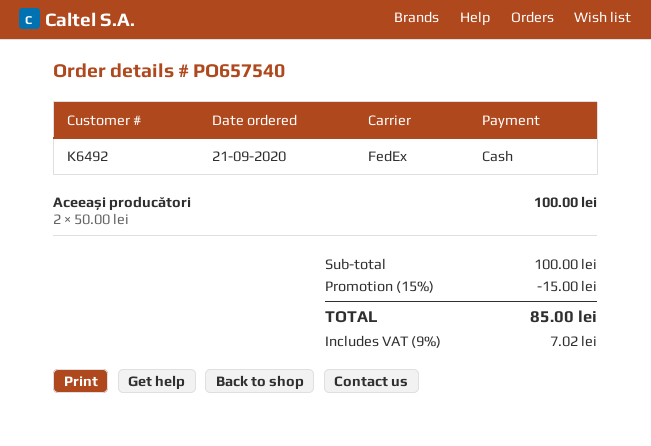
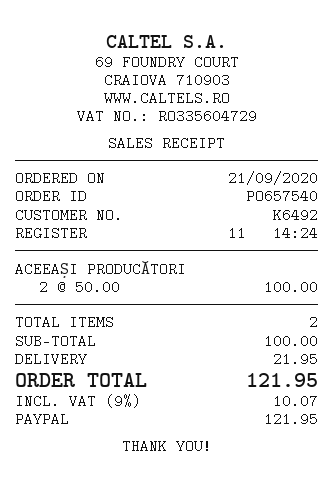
payment method: cash -> PayPal
discount: 15% = 15.00 -> none
shipping: none -> 21.95
tax: 9% = 7.02 -> 9% = 10.07
total: 85.00 -> 121.95

